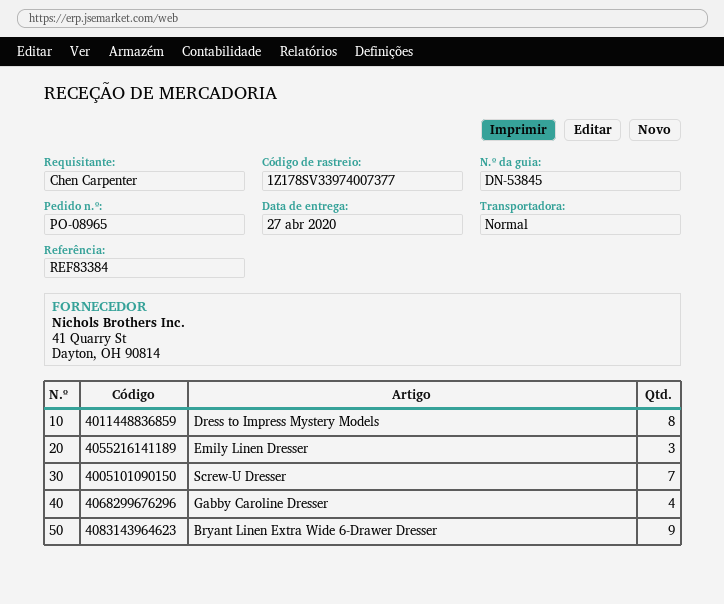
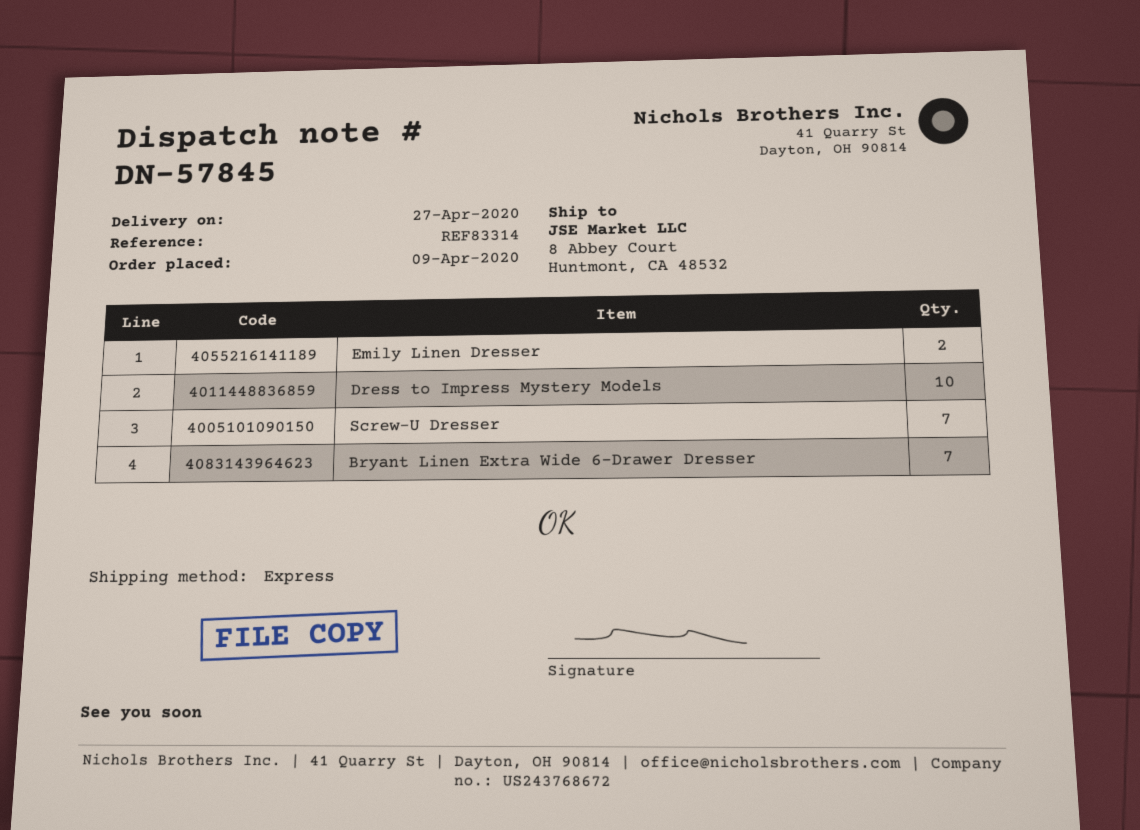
delivery note number: DN-53845 -> DN-57845
reference: REF83384 -> REF83314
shipping method: standard -> express
Dress to Impress Mystery Models: 8 -> 10
Emily Linen Dresser: 3 -> 2
Gabby Caroline Dresser: 4 -> none
Bryant Linen Extra Wide 6-Drawer Dresser: 9 -> 7

